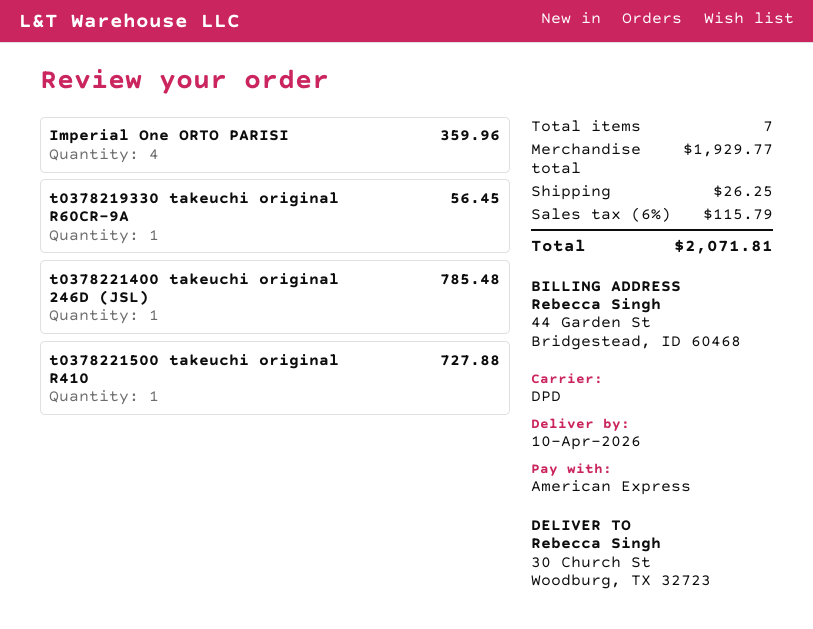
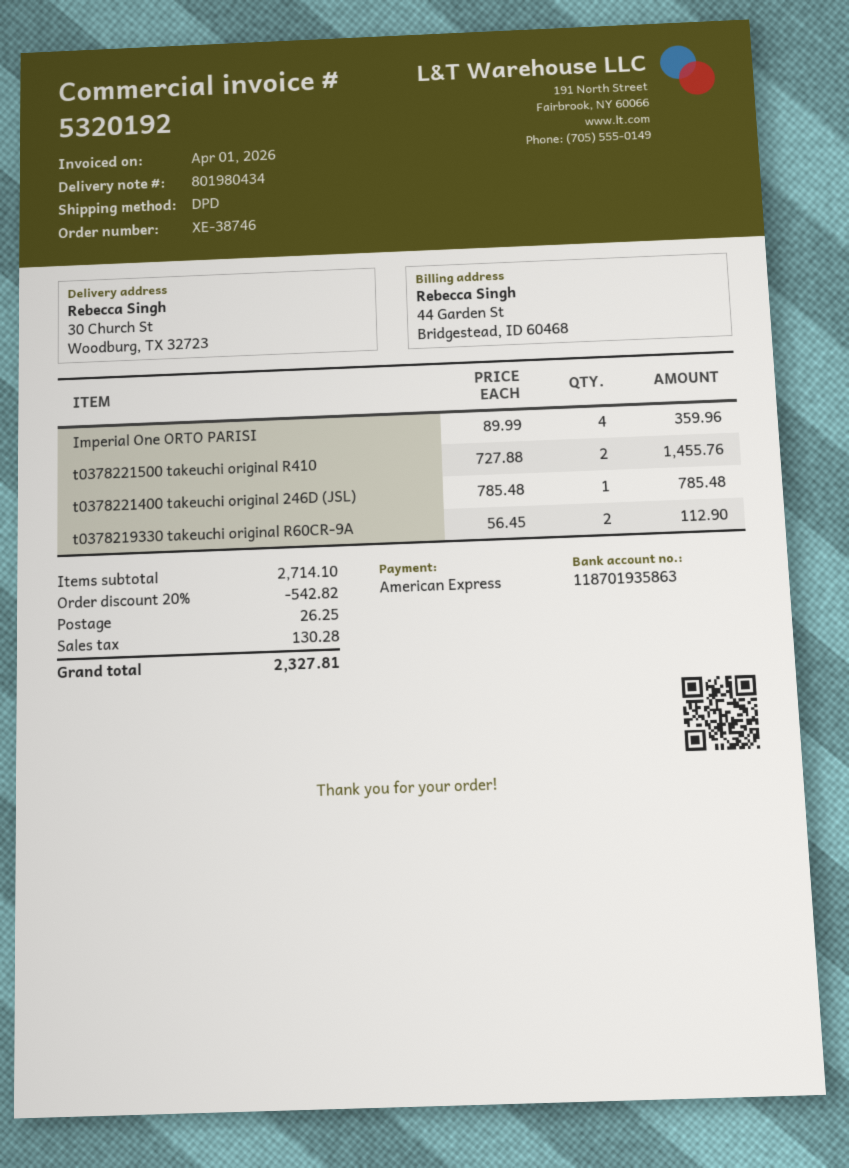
t0378219330 takeuchi original R60CR-9A: 1 for 56.45 -> 2 for 112.90
t0378221500 takeuchi original R410: 1 for 727.88 -> 2 for 1455.76
subtotal: 1929.77 -> 2714.10
discount: none -> 20% = 542.82
tax: 115.79 -> 130.28
total: 2071.81 -> 2327.81

